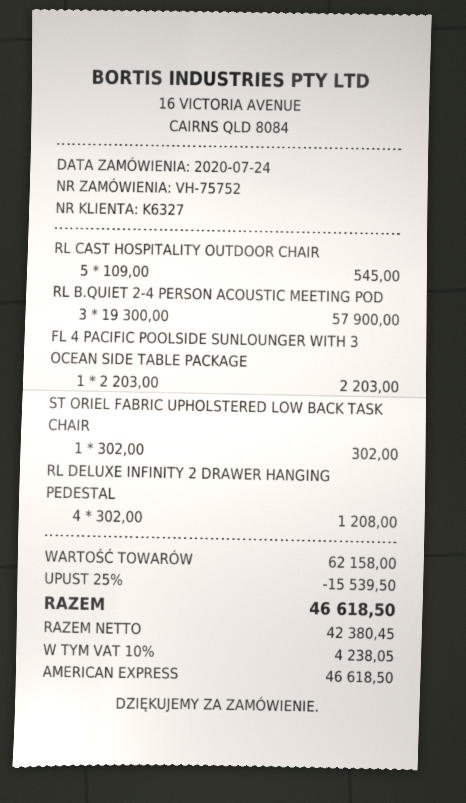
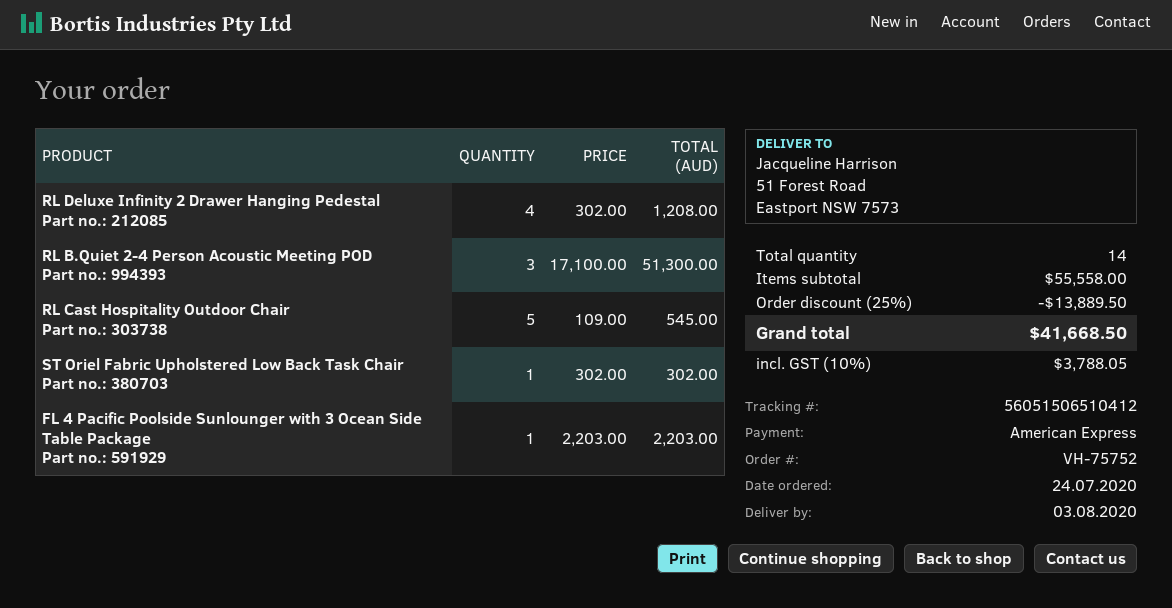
RL B.QUIET 2-4 PERSON ACOUSTIC MEETING POD: 3 x 19300.00 = 57900.00 -> 3 x 17100.00 = 51300.00
subtotal: 62158.00 -> 55558.00
discount: 25% = 15539.50 -> 25% = 13889.50
tax: 10% = 4238.05 -> 10% = 3788.05
total: 46618.50 -> 41668.50

